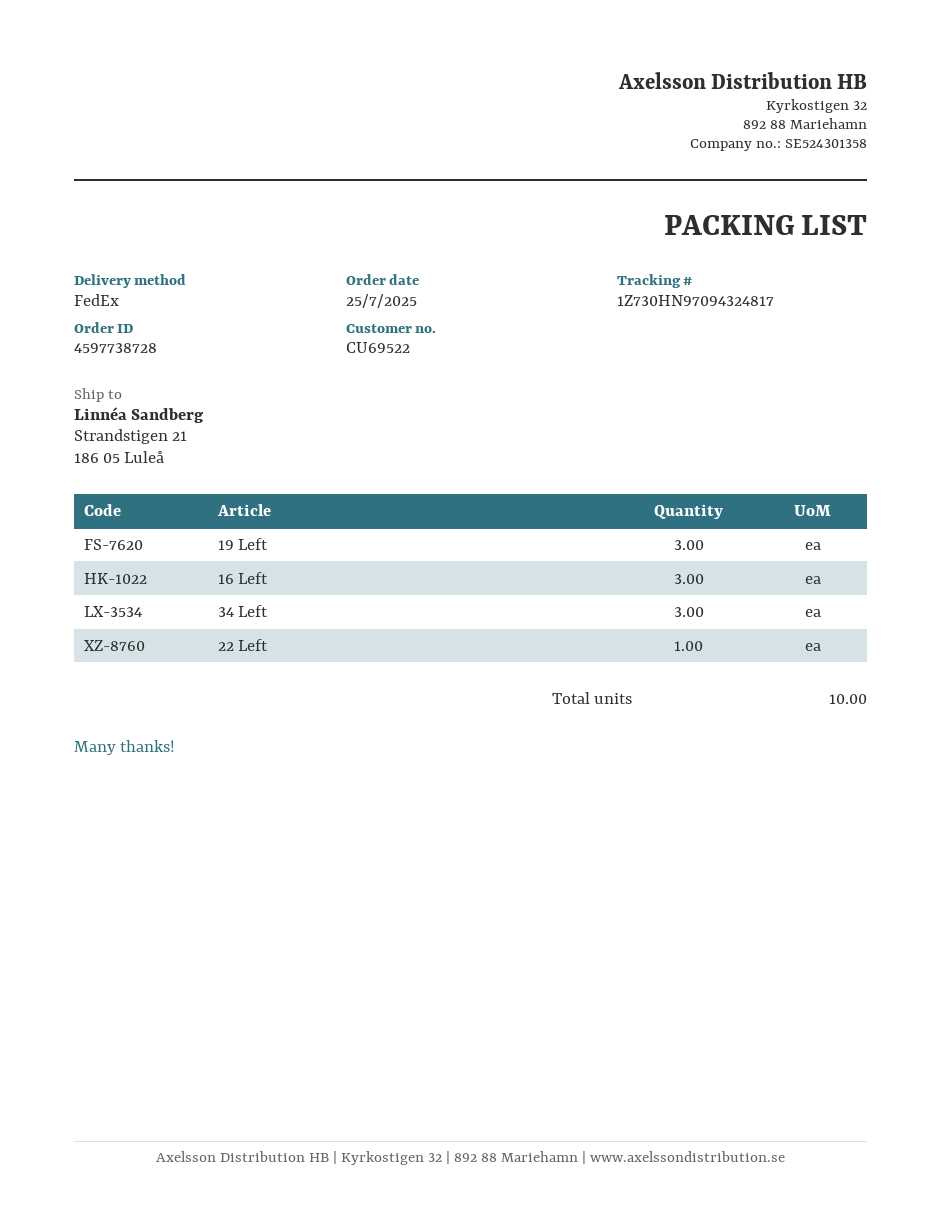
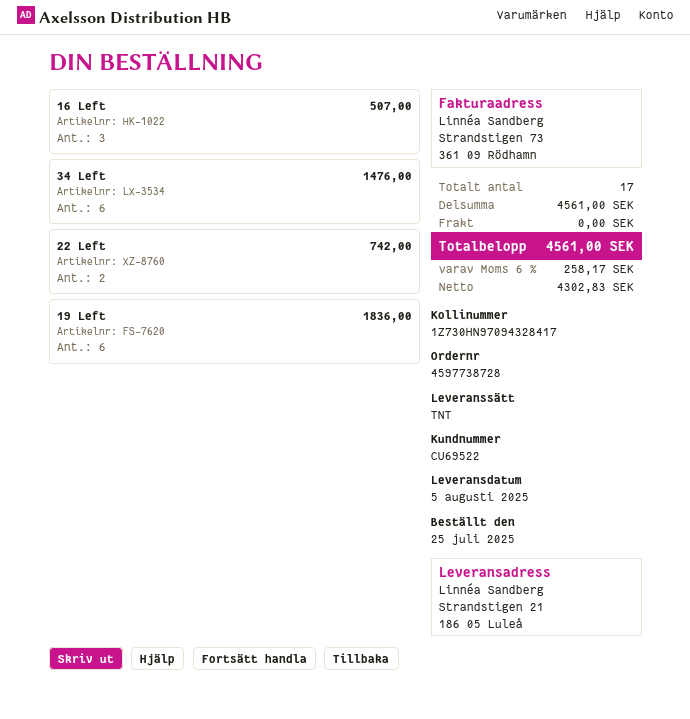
shipping method: FedEx -> TNT
tracking number: 1Z730HN97094324817 -> 1Z730HN97094328417
19 Left: 3 -> 6
34 Left: 3 -> 6
22 Left: 1 -> 2
total quantity: 10 -> 17

